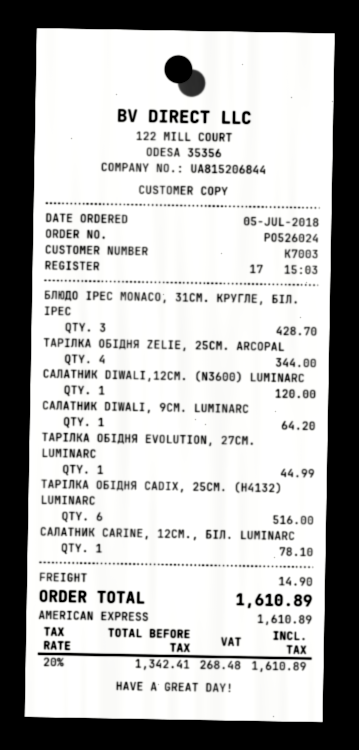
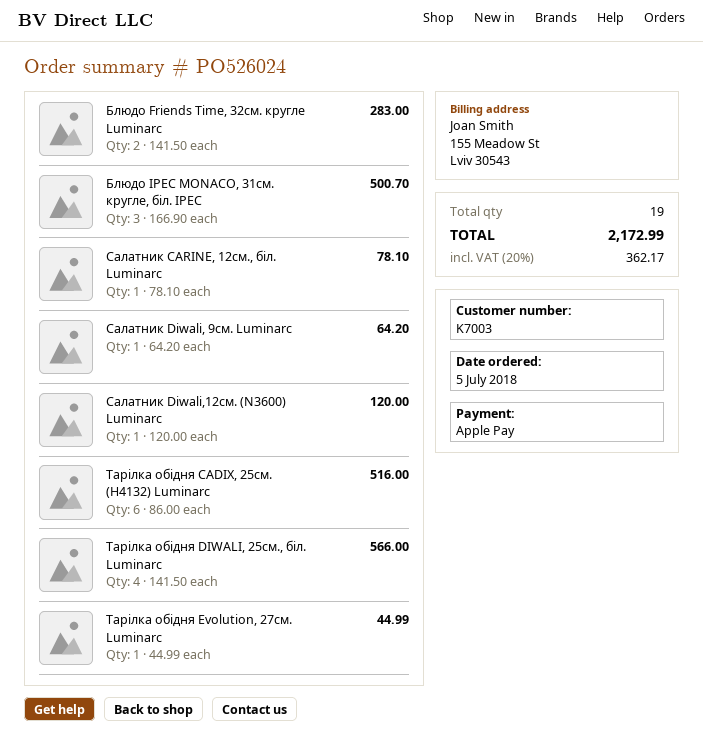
payment method: American Express -> Apple Pay
БЛЮДО IPEC MONACO, 31СМ. КРУГЛЕ, БІЛ. IPEC: 3 for 428.70 -> 3 for 500.70
ТАРІЛКА ОБІДНЯ ZELIE, 25СМ. ARCOPAL: 4 for 344.00 -> none
Блюдо Friends Time, 32см. кругле Luminarc: none -> 2 for 283.00
Тарілка обідня DIWALI, 25см., біл. Luminarc: none -> 4 for 566.00
shipping: 14.90 -> none
tax: 20% = 268.48 -> 20% = 362.17
total: 1610.89 -> 2172.99

